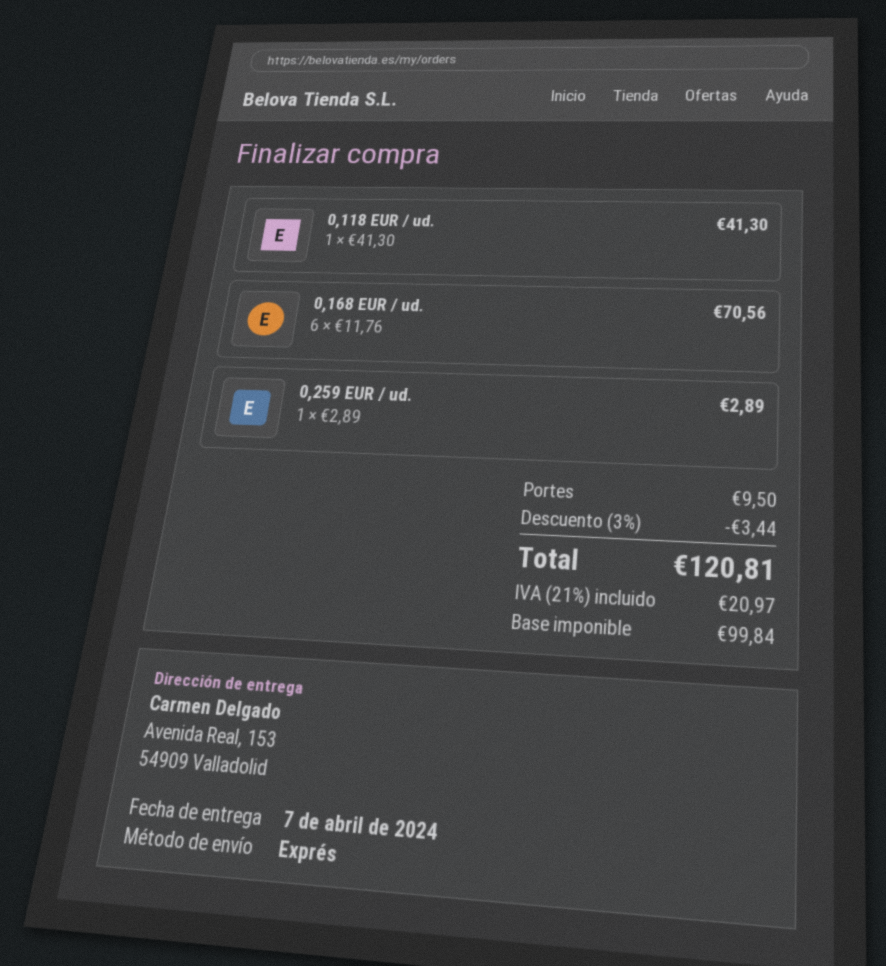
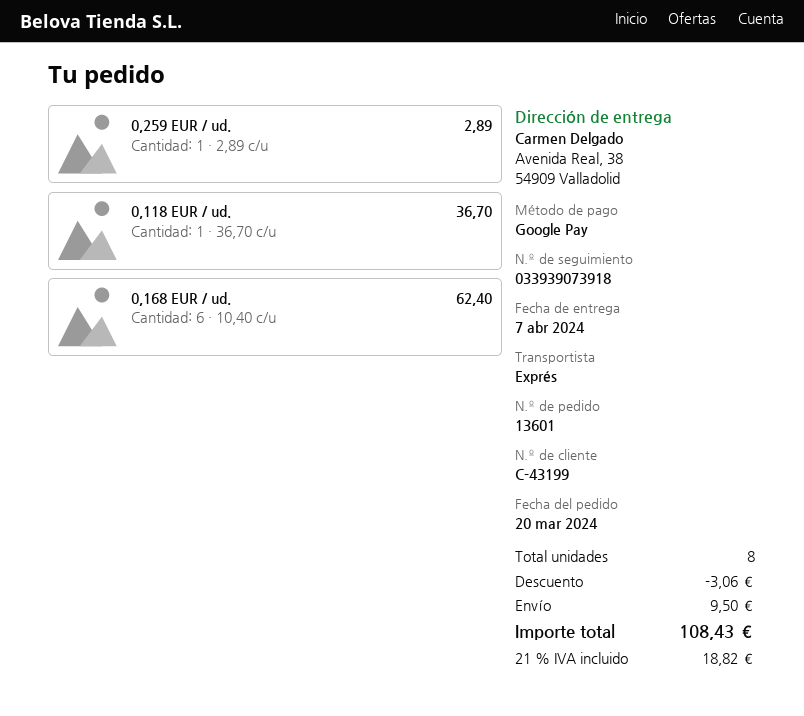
ship to: Avenida Real, 153, 54909 Valladolid -> Avenida Real, 38, 54909 Valladolid
0,118 EUR / ud.: 1 x 41.30 = 41.30 -> 1 x 36.70 = 36.70
0,168 EUR / ud.: 6 x 11.76 = 70.56 -> 6 x 10.40 = 62.40
discount: 3.44 -> 3.06
tax: 21% = 20.97 -> 21% = 18.82
total: 120.81 -> 108.43

